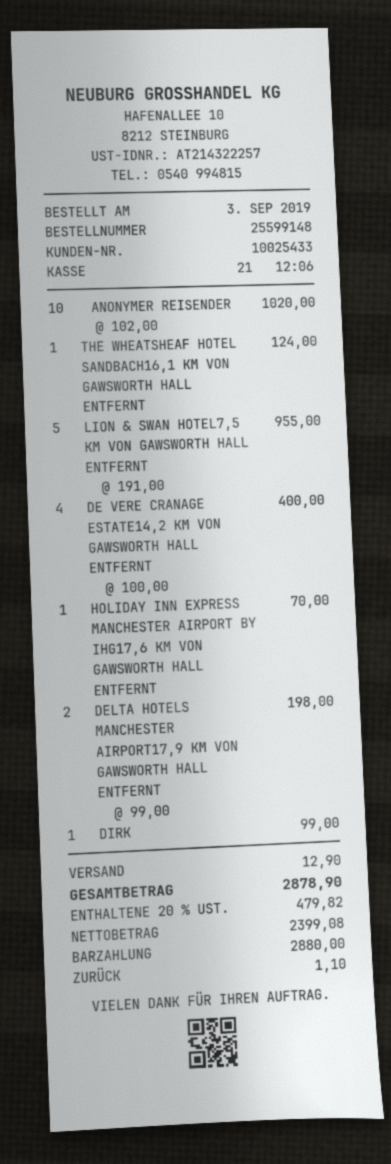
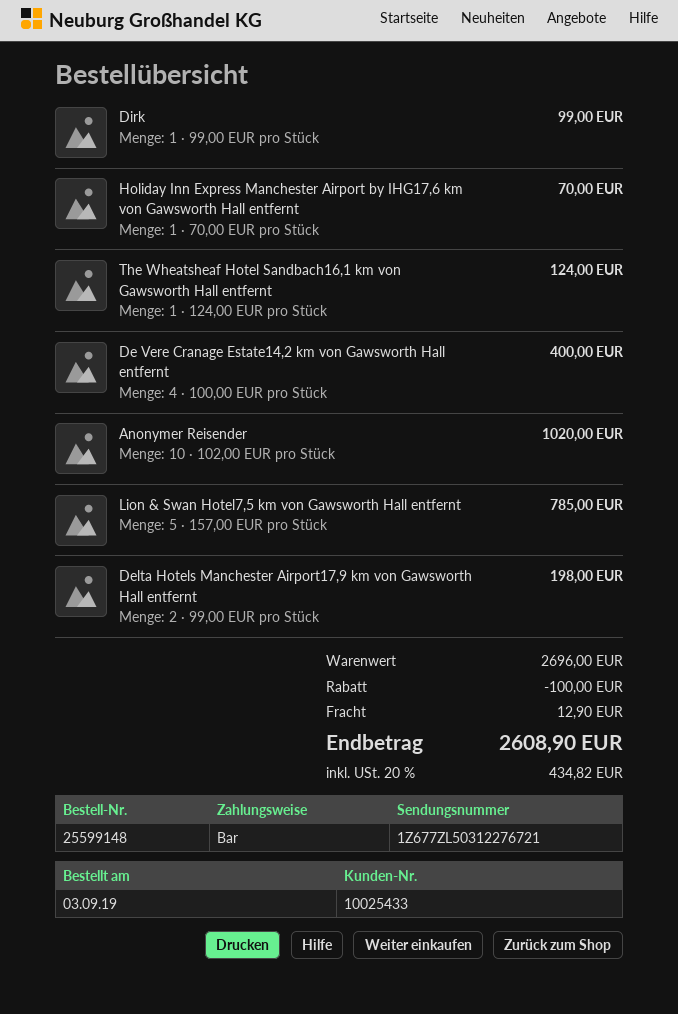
LION & SWAN HOTEL7,5 KM VON GAWSWORTH HALL ENTFERNT: 5 x 191.00 = 955.00 -> 5 x 157.00 = 785.00
discount: none -> 100.00
tax: 20% = 479.82 -> 20% = 434.82
total: 2878.90 -> 2608.90

